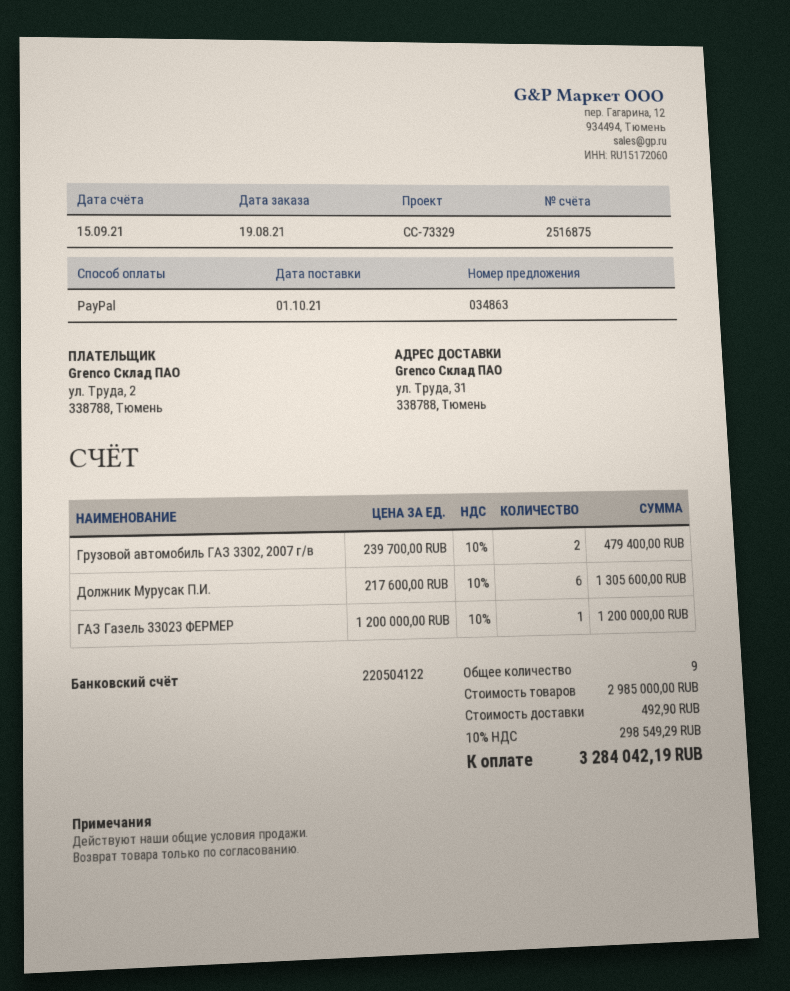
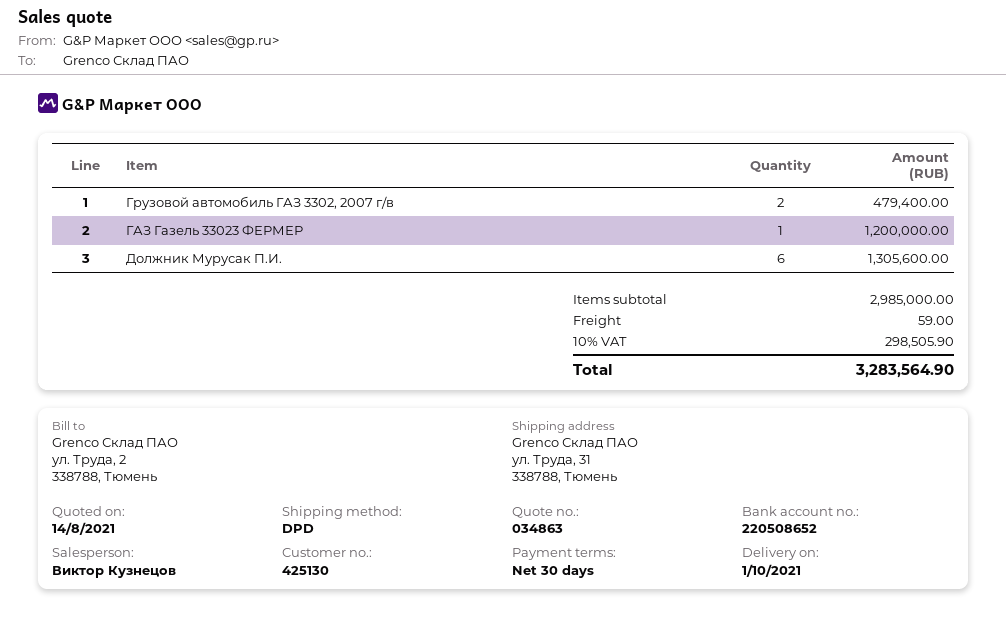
bank account: 220504122 -> 220508652
shipping: 492.90 -> 59.00
tax: 10% = 298549.29 -> 10% = 298505.90
total: 3284042.19 -> 3283564.90

